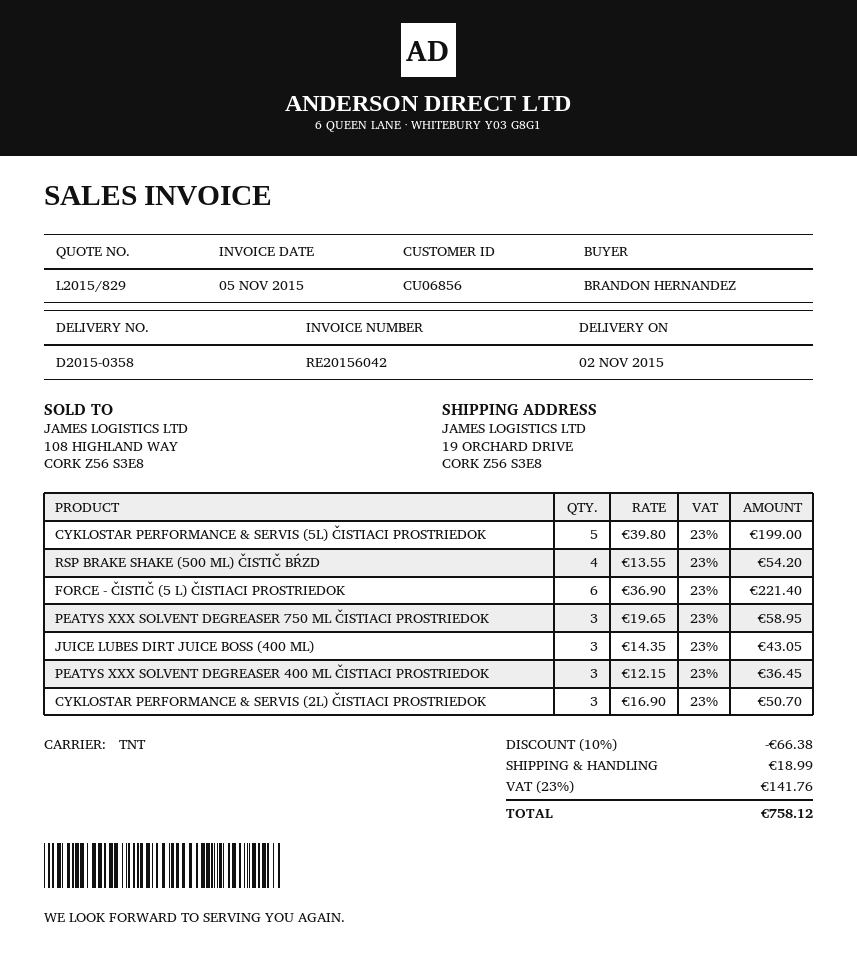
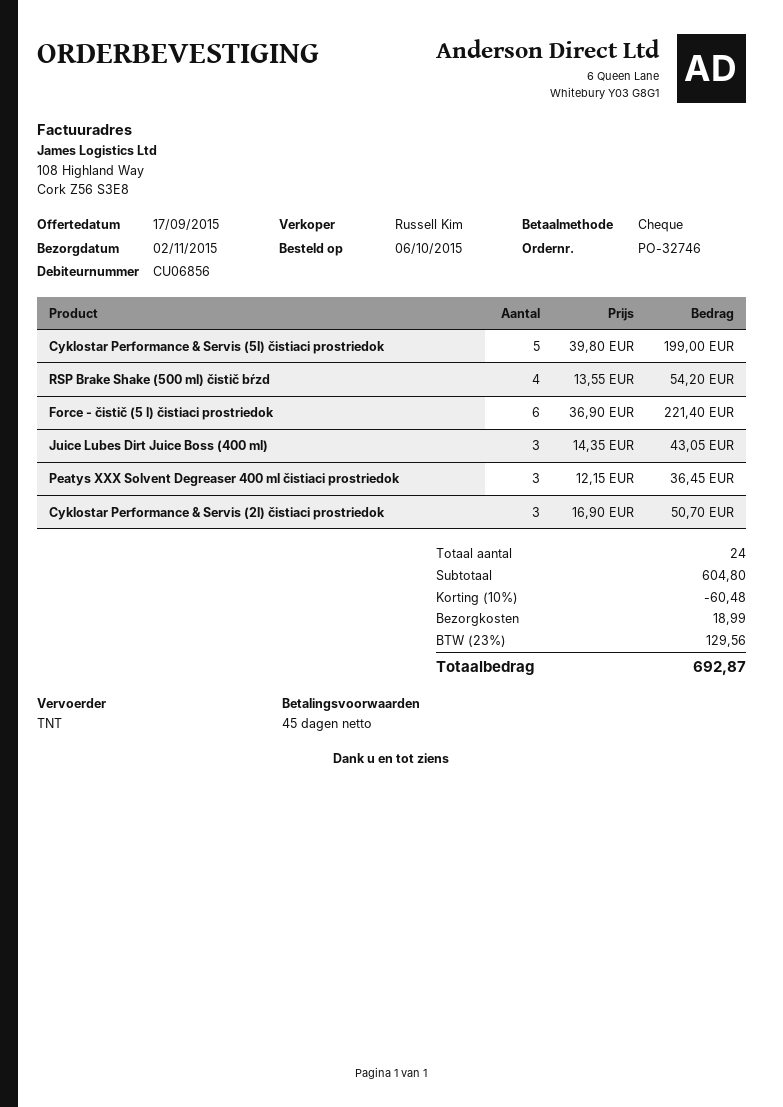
PEATYS XXX SOLVENT DEGREASER 750 ML ČISTIACI PROSTRIEDOK: 3 x 19.65 = 58.95 -> none
discount: 10% = 66.38 -> 10% = 60.48
tax: 23% = 141.76 -> 23% = 129.56
total: 758.12 -> 692.87

